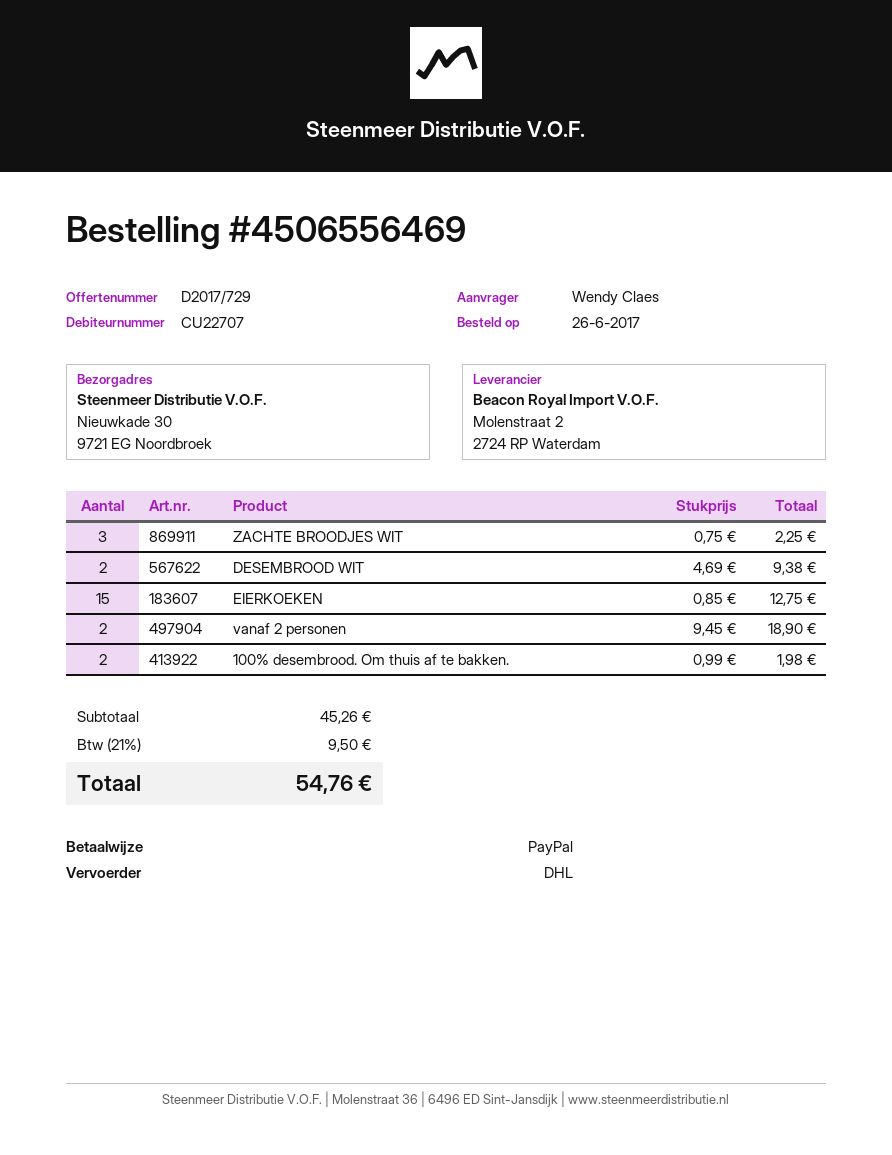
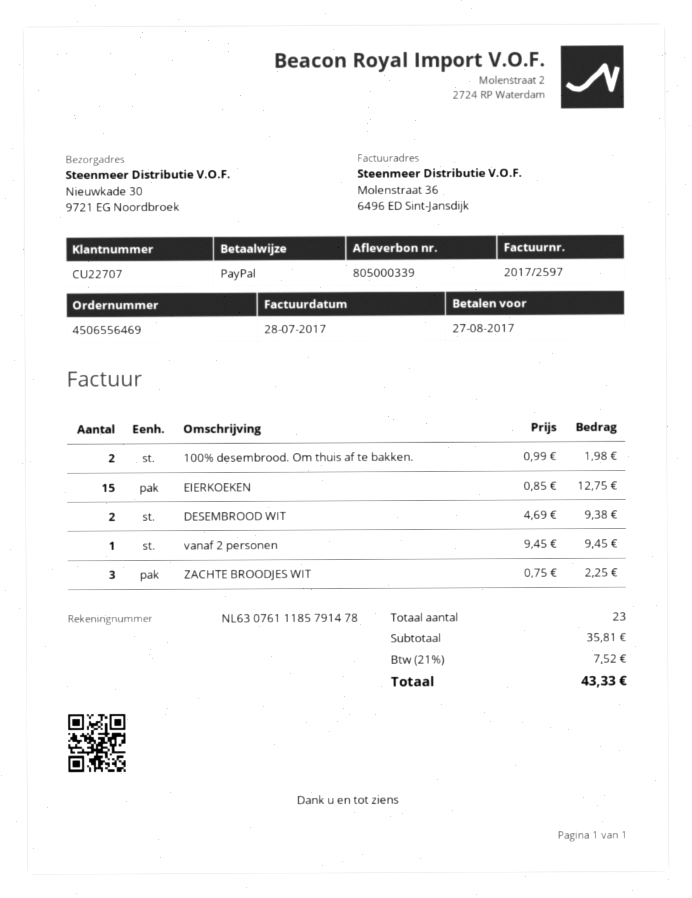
vanaf 2 personen: 2 x 9.45 = 18.90 -> 1 x 9.45 = 9.45
subtotal: 45.26 -> 35.81
tax: 21% = 9.50 -> 21% = 7.52
total: 54.76 -> 43.33

